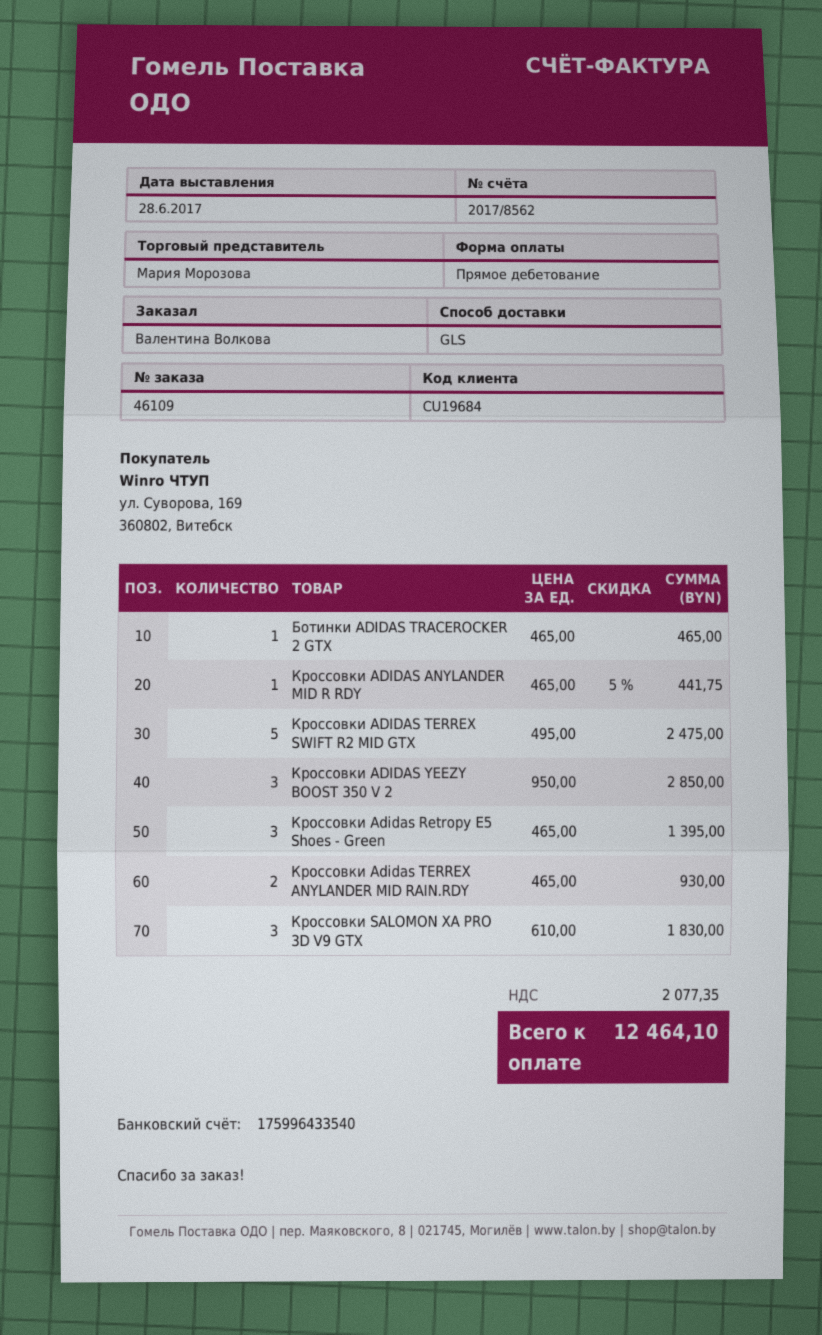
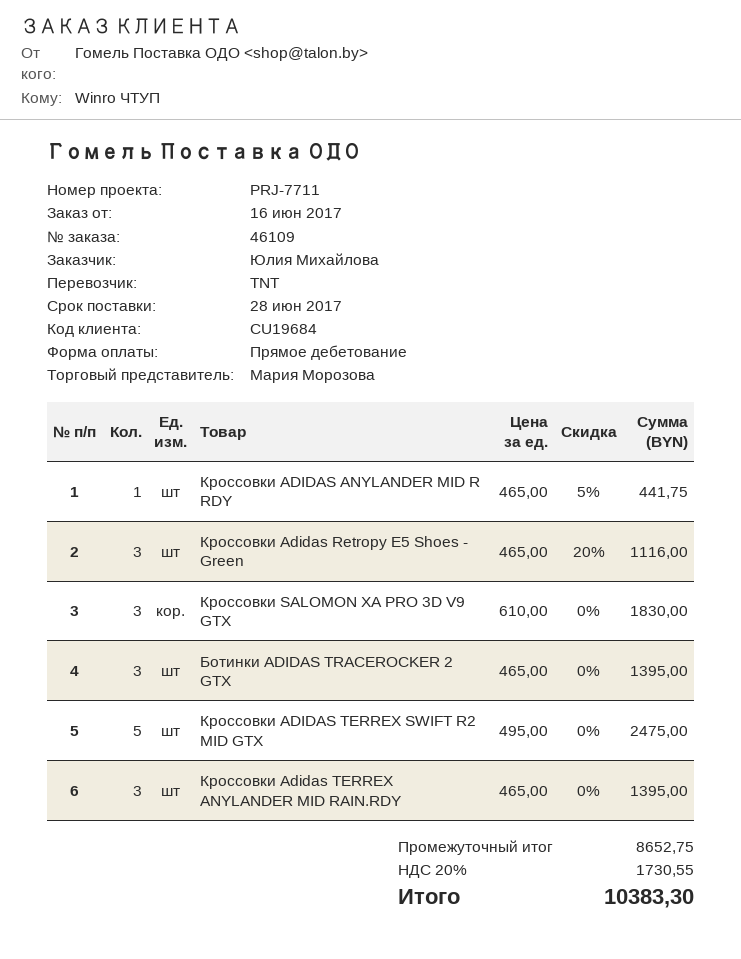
ordered by: Валентина Волкова -> Юлия Михайлова
shipping method: GLS -> TNT
Ботинки ADIDAS TRACEROCKER 2 GTX: 1 x 465.00 = 465.00 -> 3 x 465.00 = 1395.00
Кроссовки ADIDAS YEEZY BOOST 350 V 2: 3 x 950.00 = 2850.00 -> none
Кроссовки Adidas Retropy E5 Shoes - Green: 3 x 465.00 = 1395.00 -> 3 x 465.00 - 20% = 1116.00
Кроссовки Adidas TERREX ANYLANDER MID RAIN.RDY: 2 x 465.00 = 930.00 -> 3 x 465.00 = 1395.00
tax: 2077.35 -> 1730.55
total: 12464.10 -> 10383.30

